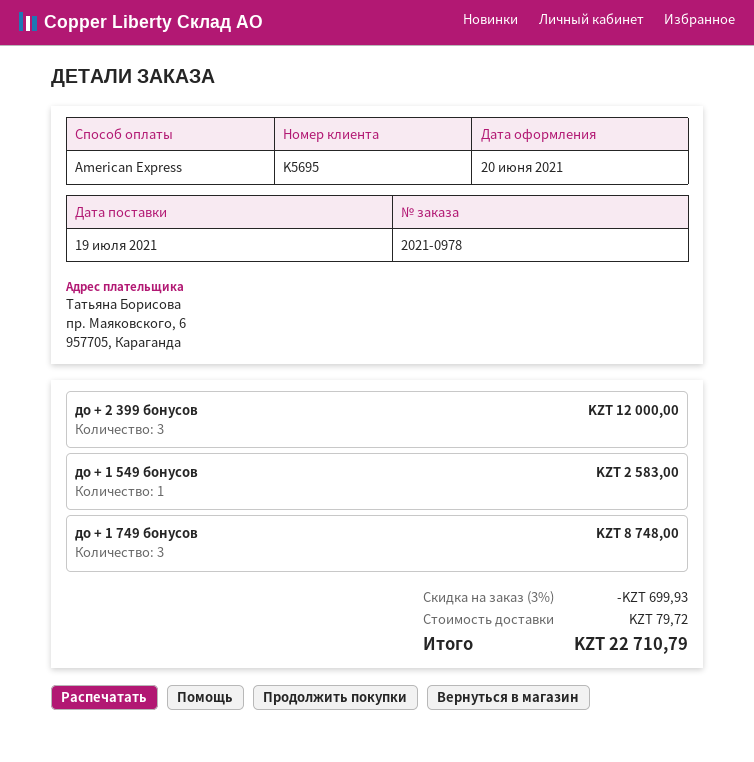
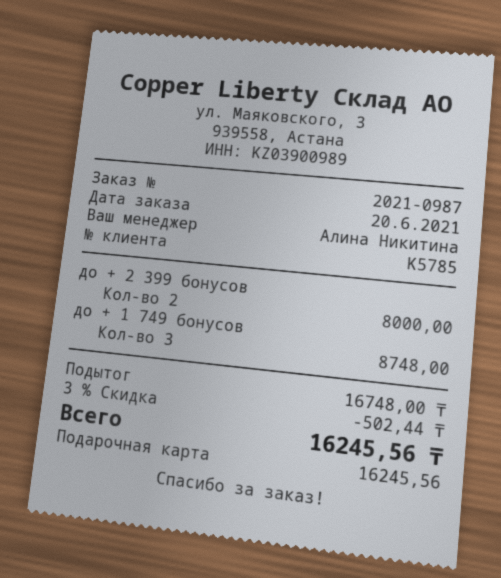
order number: 2021-0978 -> 2021-0987
customer number: K5695 -> K5785
payment method: American Express -> gift card
до + 2 399 бонусов: 3 for 12000.00 -> 2 for 8000.00
до + 1 549 бонусов: 1 for 2583.00 -> none
discount: 3% = 699.93 -> 3% = 502.44
shipping: 79.72 -> none
total: 22710.79 -> 16245.56

